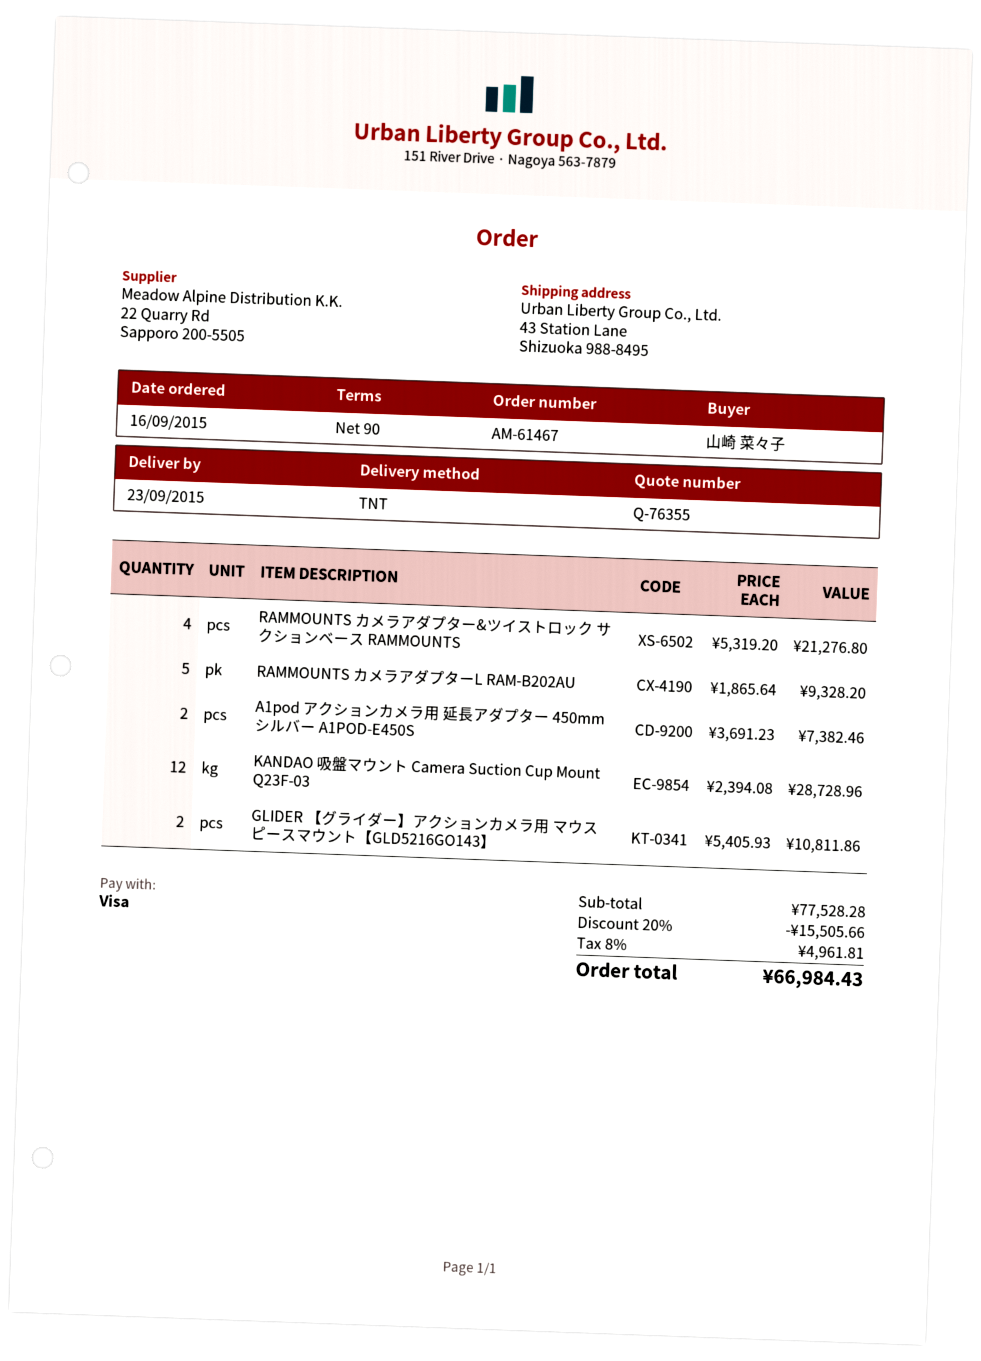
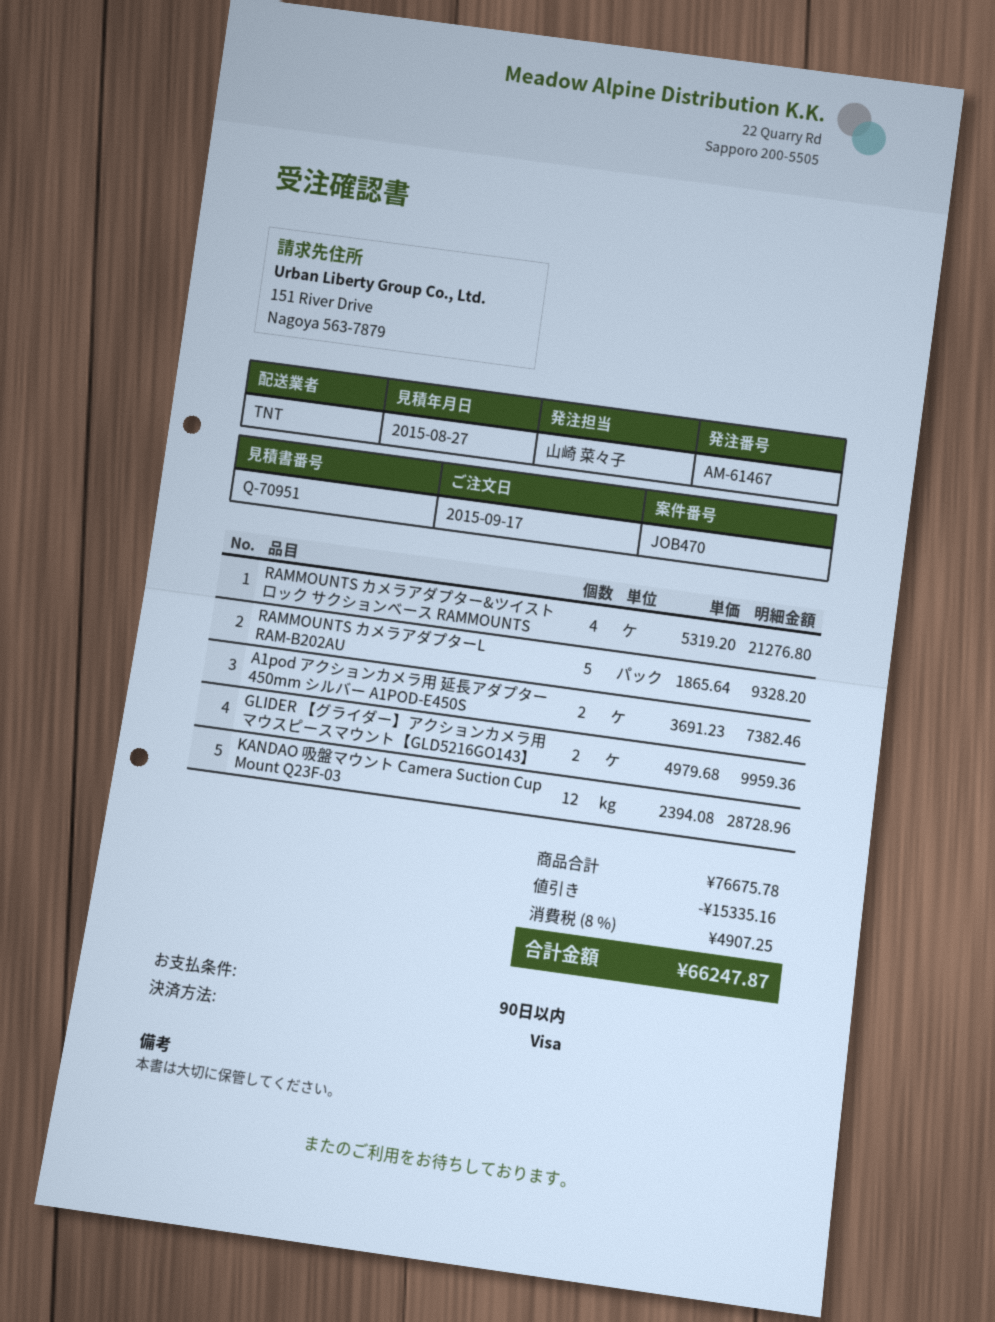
quote number: Q-76355 -> Q-70951
order date: 2015-09-16 -> 2015-09-17
GLIDER 【グライダー】アクションカメラ用 マウスピースマウント【GLD5216GO143】: 2 x 5405.93 = 10811.86 -> 2 x 4979.68 = 9959.36
subtotal: 77528.28 -> 76675.78
discount: 15505.66 -> 15335.16
tax: 8% = 4961.81 -> 8% = 4907.25
total: 66984.43 -> 66247.87

